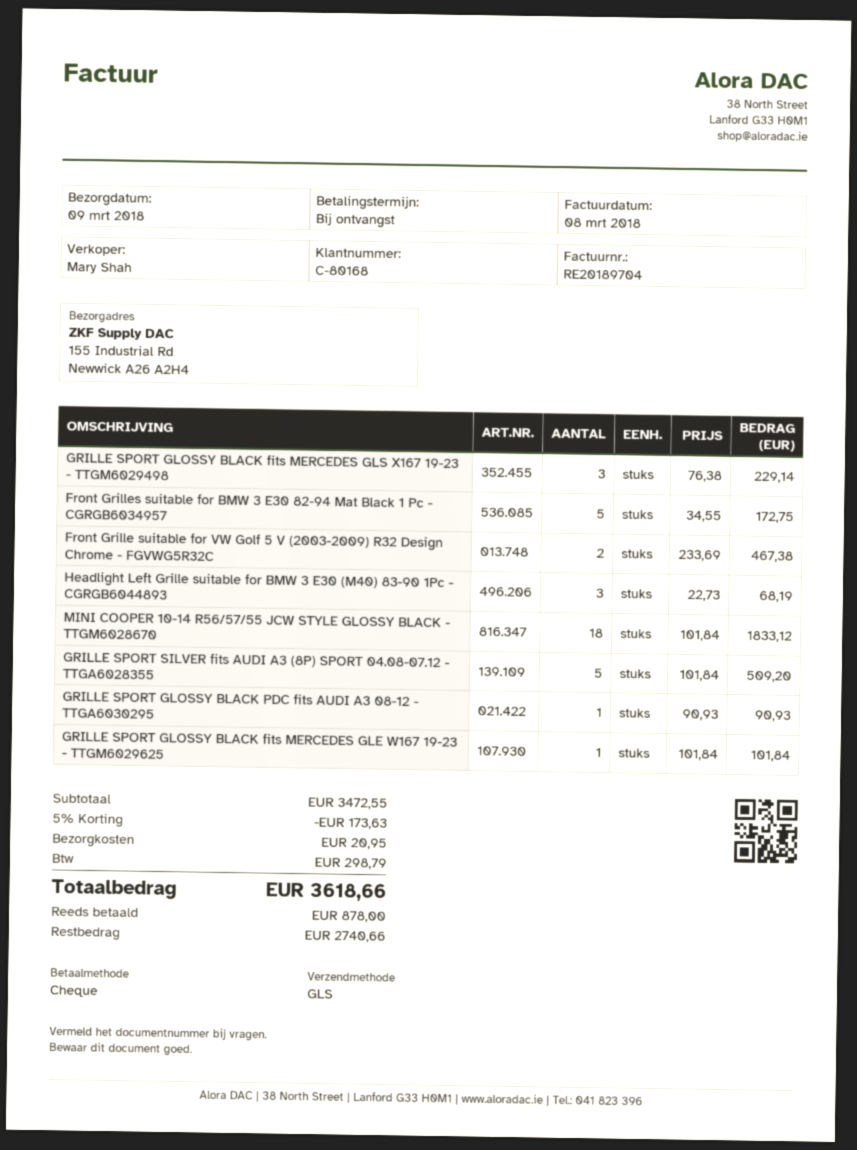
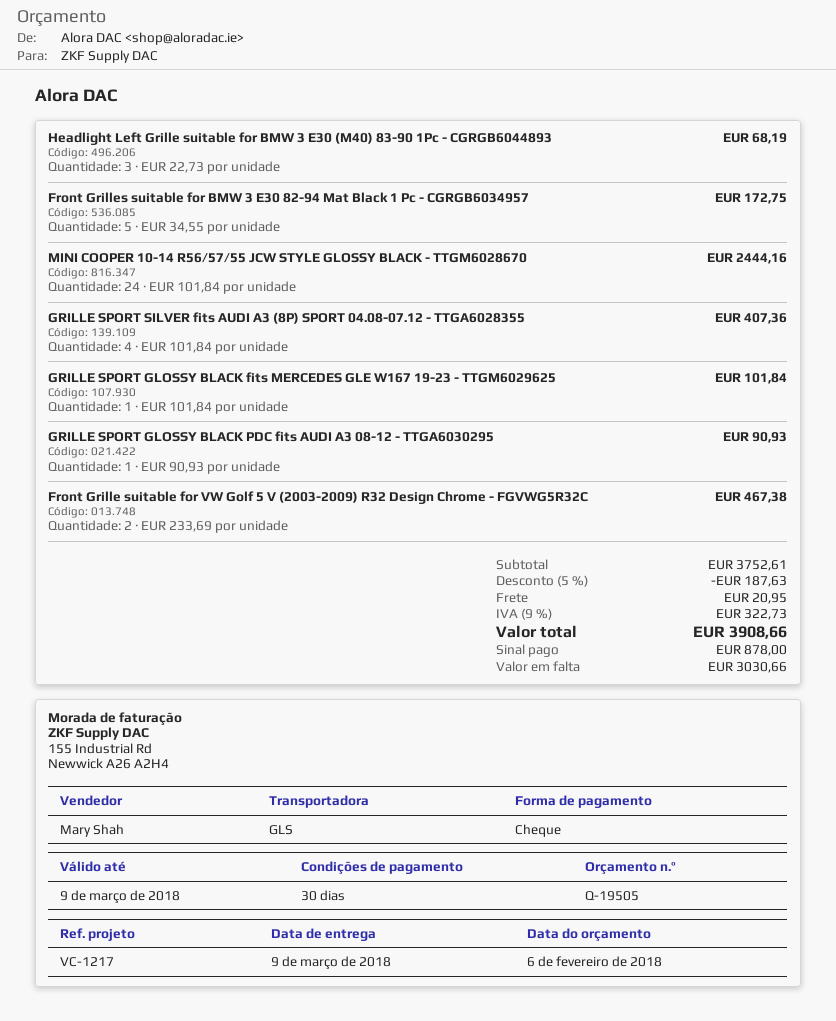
payment terms: on receipt -> 30 days
GRILLE SPORT GLOSSY BLACK fits MERCEDES GLS X167 19-23 - TTGM6029498: 3 x 76.38 = 229.14 -> none
MINI COOPER 10-14 R56/57/55 JCW STYLE GLOSSY BLACK - TTGM6028670: 18 x 101.84 = 1833.12 -> 24 x 101.84 = 2444.16
GRILLE SPORT SILVER fits AUDI A3 (8P) SPORT 04.08-07.12 - TTGA6028355: 5 x 101.84 = 509.20 -> 4 x 101.84 = 407.36
subtotal: 3472.55 -> 3752.61
discount: 5% = 173.63 -> 5% = 187.63
tax: 298.79 -> 322.73
total: 3618.66 -> 3908.66
balance: 2740.66 -> 3030.66

